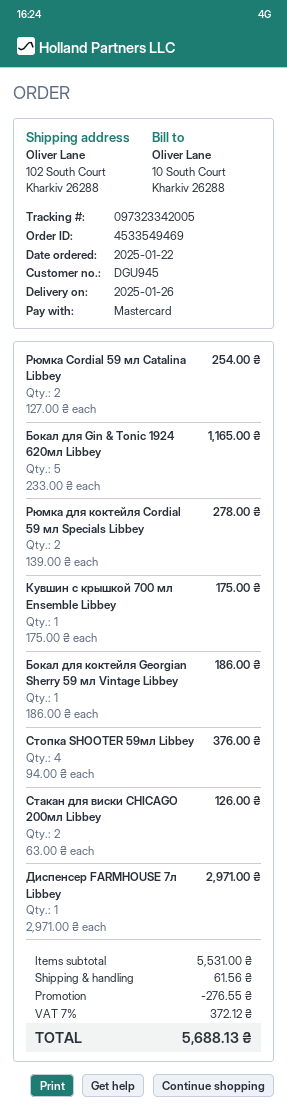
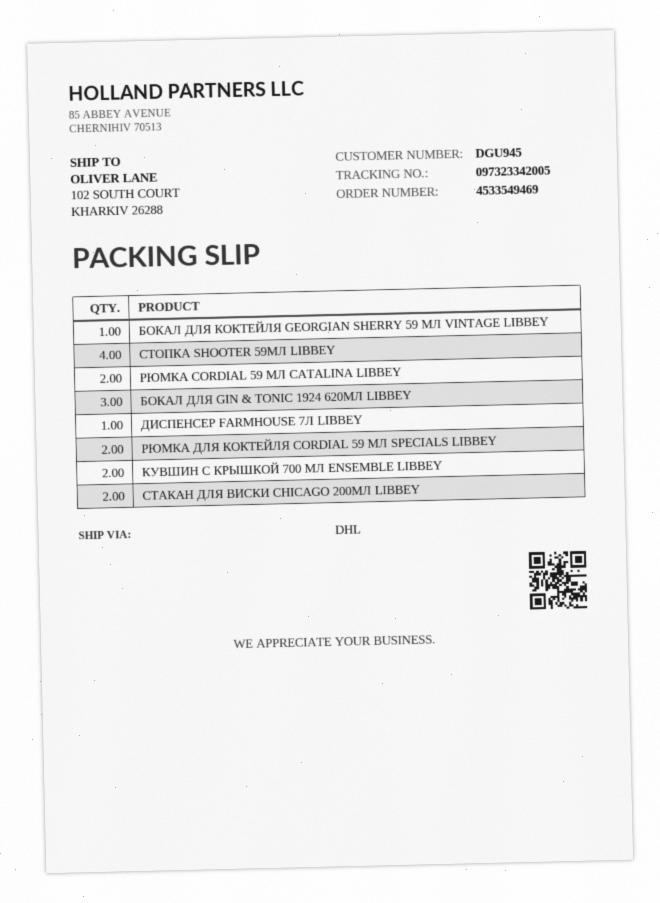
Бокал для Gin & Tonic 1924 620мл Libbey: 5 -> 3
Кувшин с крышкой 700 мл Ensemble Libbey: 1 -> 2

